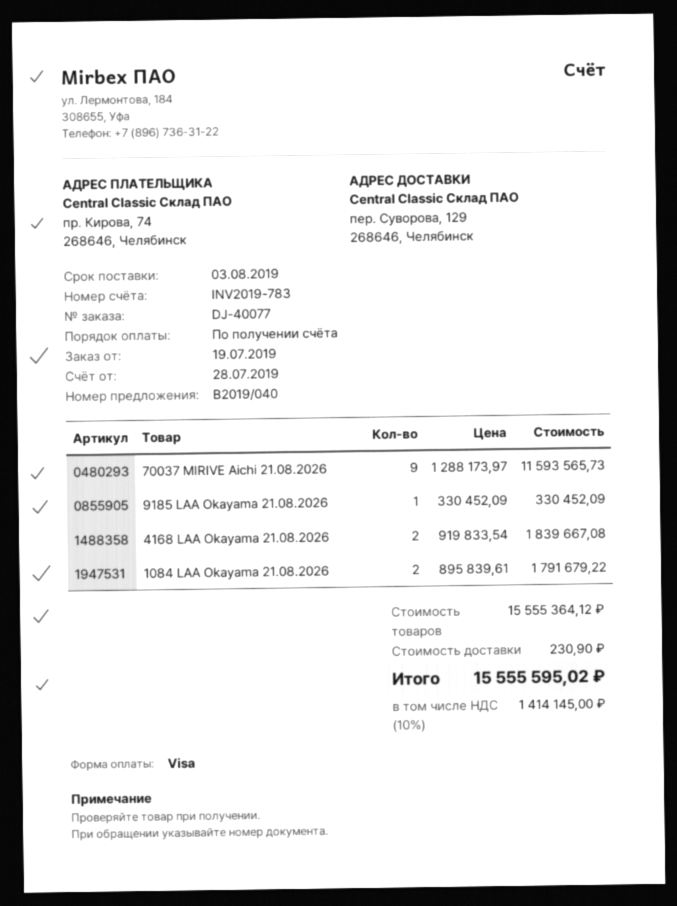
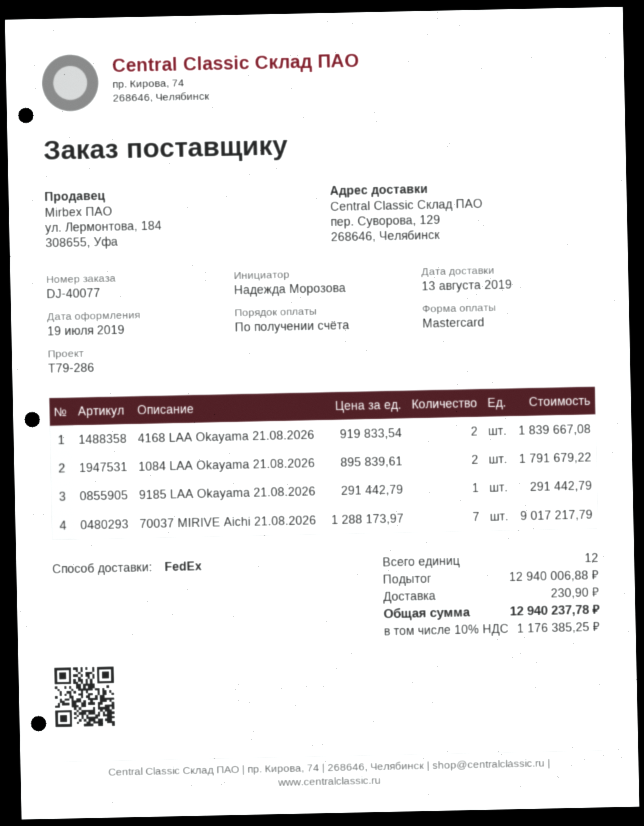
delivery date: 2019-08-03 -> 2019-08-13
payment method: Visa -> Mastercard
70037 MIRIVE Aichi 21.08.2026: 9 x 1288173.97 = 11593565.73 -> 7 x 1288173.97 = 9017217.79
9185 LAA Okayama 21.08.2026: 1 x 330452.09 = 330452.09 -> 1 x 291442.79 = 291442.79
subtotal: 15555364.12 -> 12940006.88
tax: 10% = 1414145.00 -> 10% = 1176385.25
total: 15555595.02 -> 12940237.78

